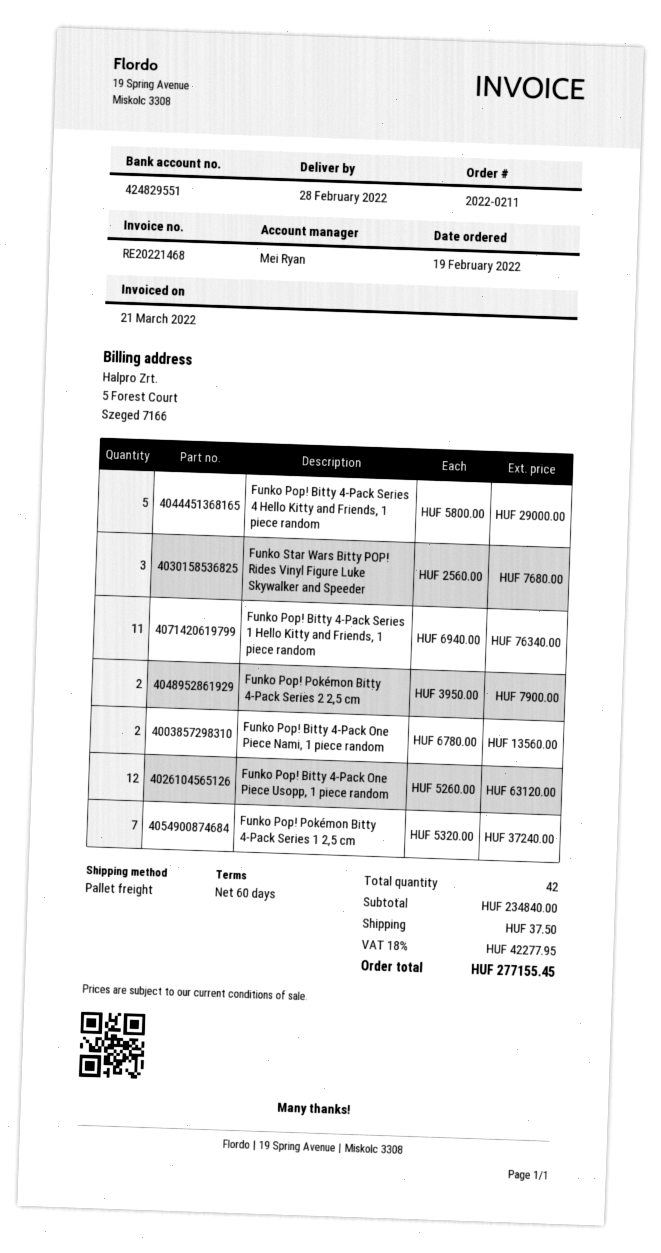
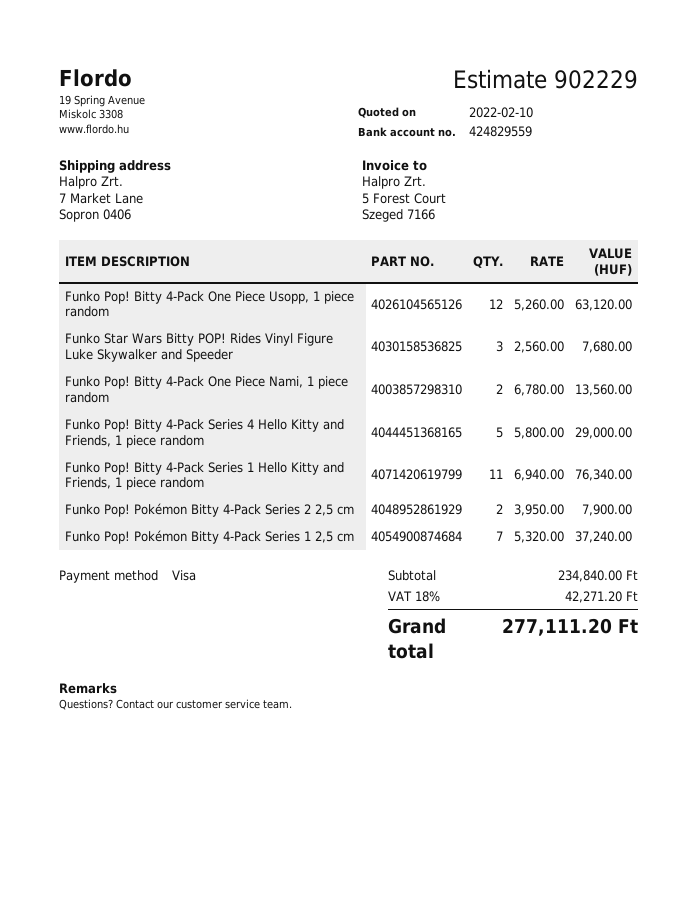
bank account: 424829551 -> 424829559
shipping: 37.50 -> none
tax: 18% = 42277.95 -> 18% = 42271.20
total: 277155.45 -> 277111.20

